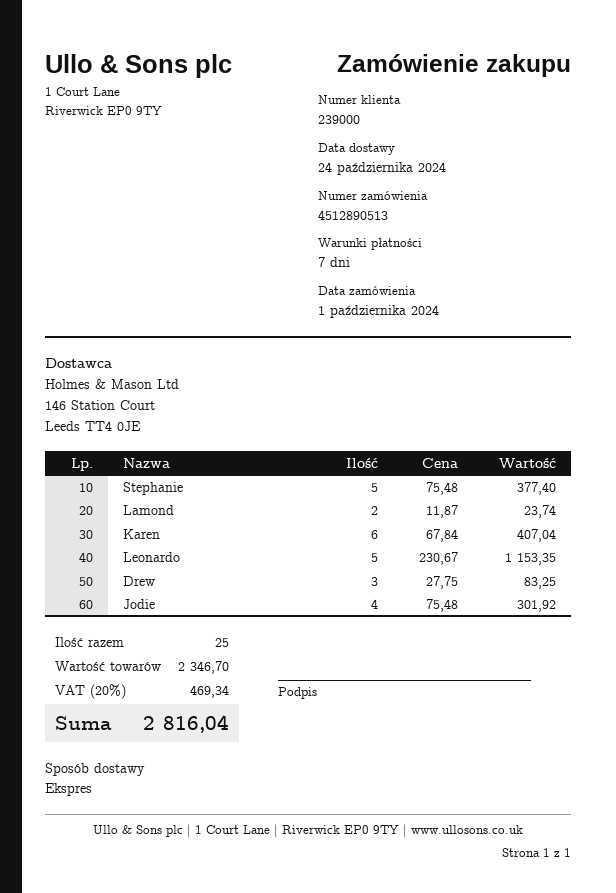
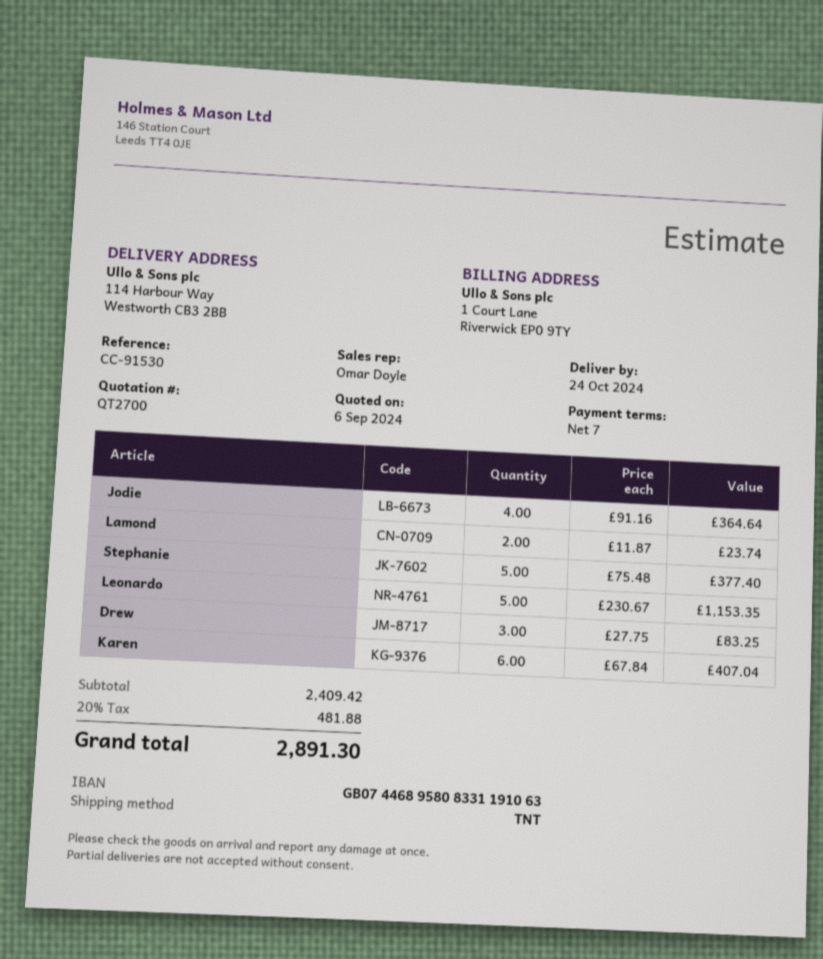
shipping method: express -> TNT
Jodie: 4 x 75.48 = 301.92 -> 4 x 91.16 = 364.64
subtotal: 2346.70 -> 2409.42
tax: 20% = 469.34 -> 20% = 481.88
total: 2816.04 -> 2891.30

